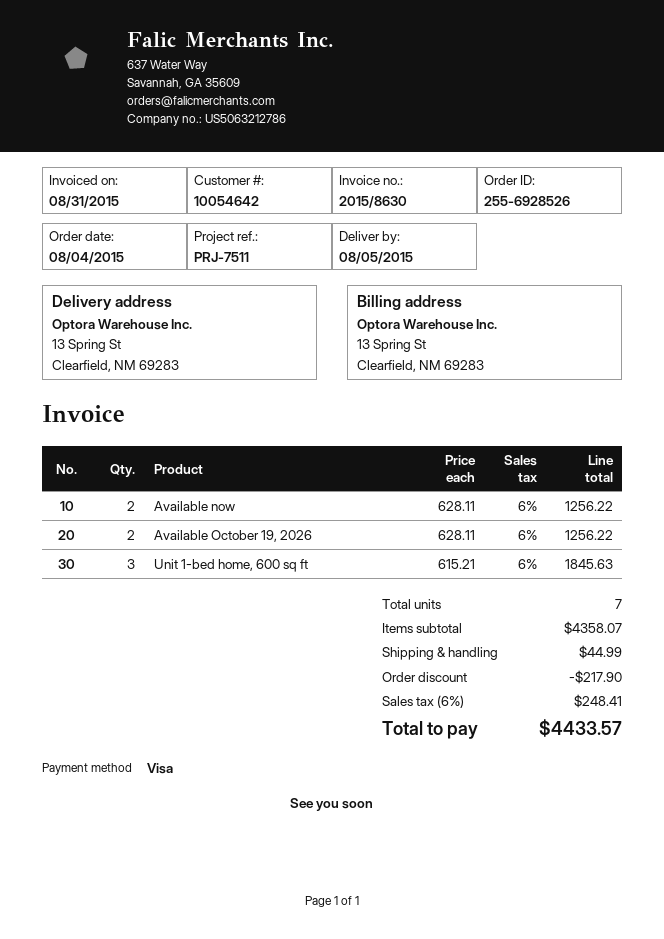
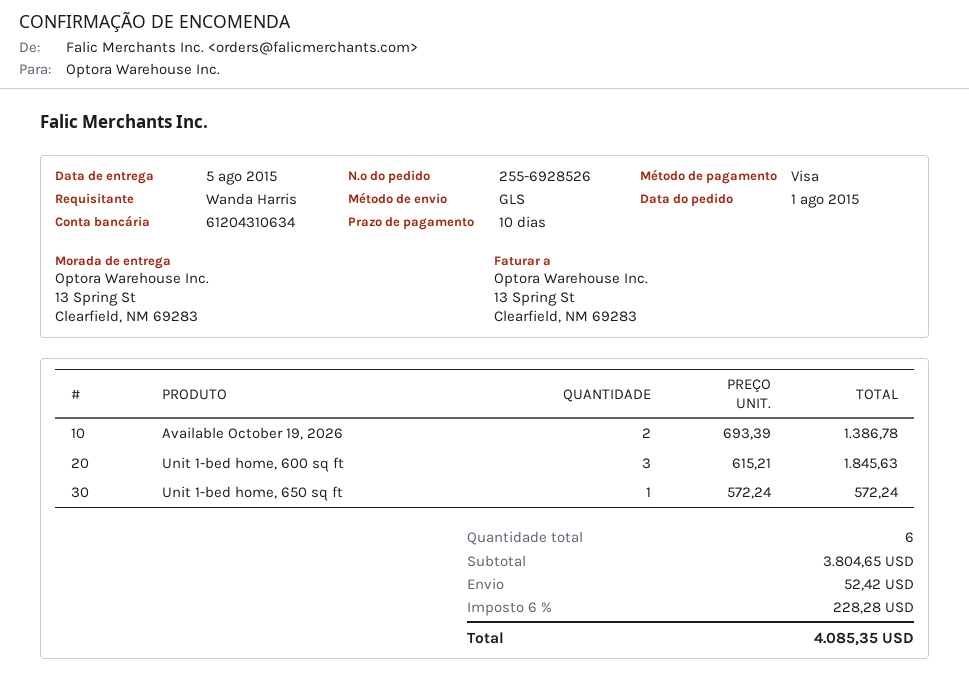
order date: 2015-08-04 -> 2015-08-01
Available now: 2 x 628.11 = 1256.22 -> none
Available October 19, 2026: 2 x 628.11 = 1256.22 -> 2 x 693.39 = 1386.78
Unit 1-bed home, 650 sq ft: none -> 1 x 572.24 = 572.24
total quantity: 7 -> 6
subtotal: 4358.07 -> 3804.65
discount: 217.90 -> none
shipping: 44.99 -> 52.42
tax: 6% = 248.41 -> 6% = 228.28
total: 4433.57 -> 4085.35

